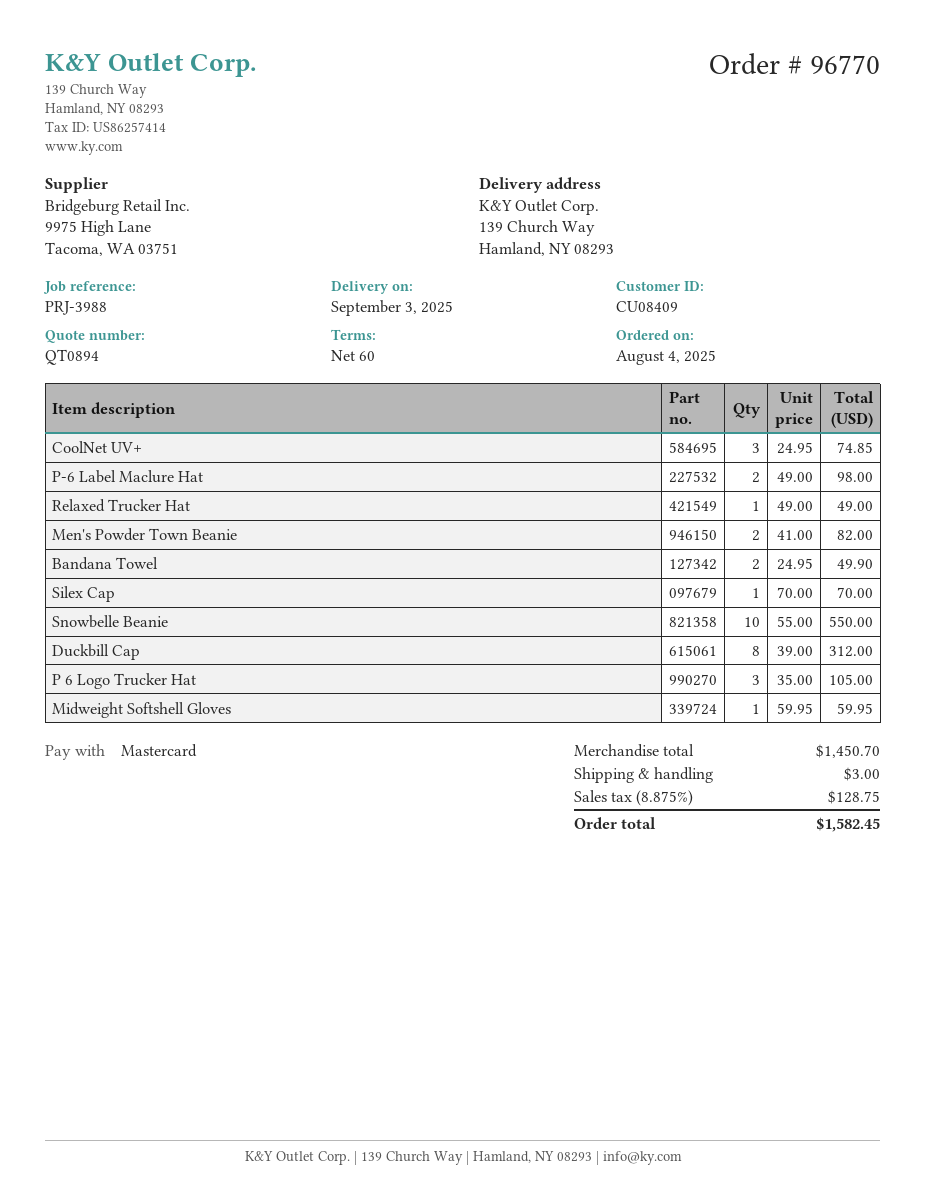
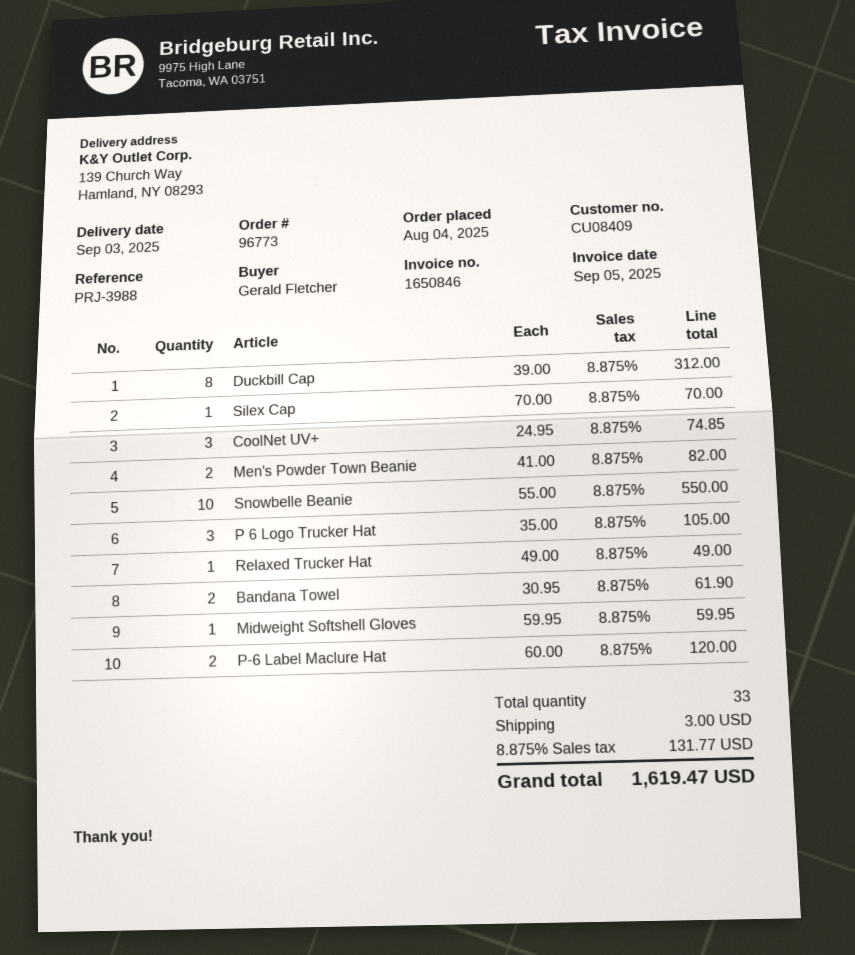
order number: 96770 -> 96773
P-6 Label Maclure Hat: 2 x 49.00 = 98.00 -> 2 x 60.00 = 120.00
Bandana Towel: 2 x 24.95 = 49.90 -> 2 x 30.95 = 61.90
tax: 8.875% = 128.75 -> 8.875% = 131.77
total: 1582.45 -> 1619.47

